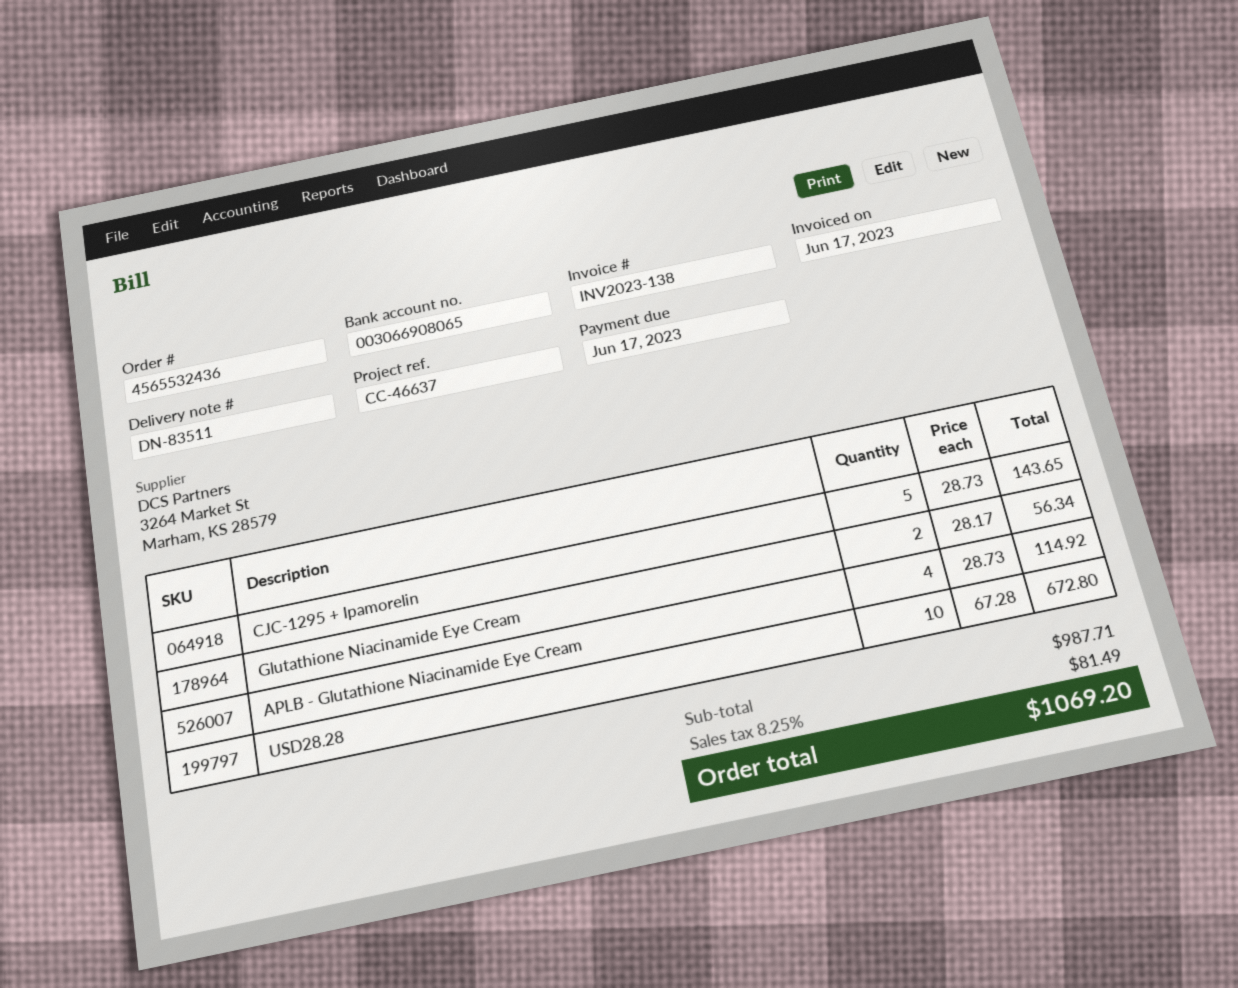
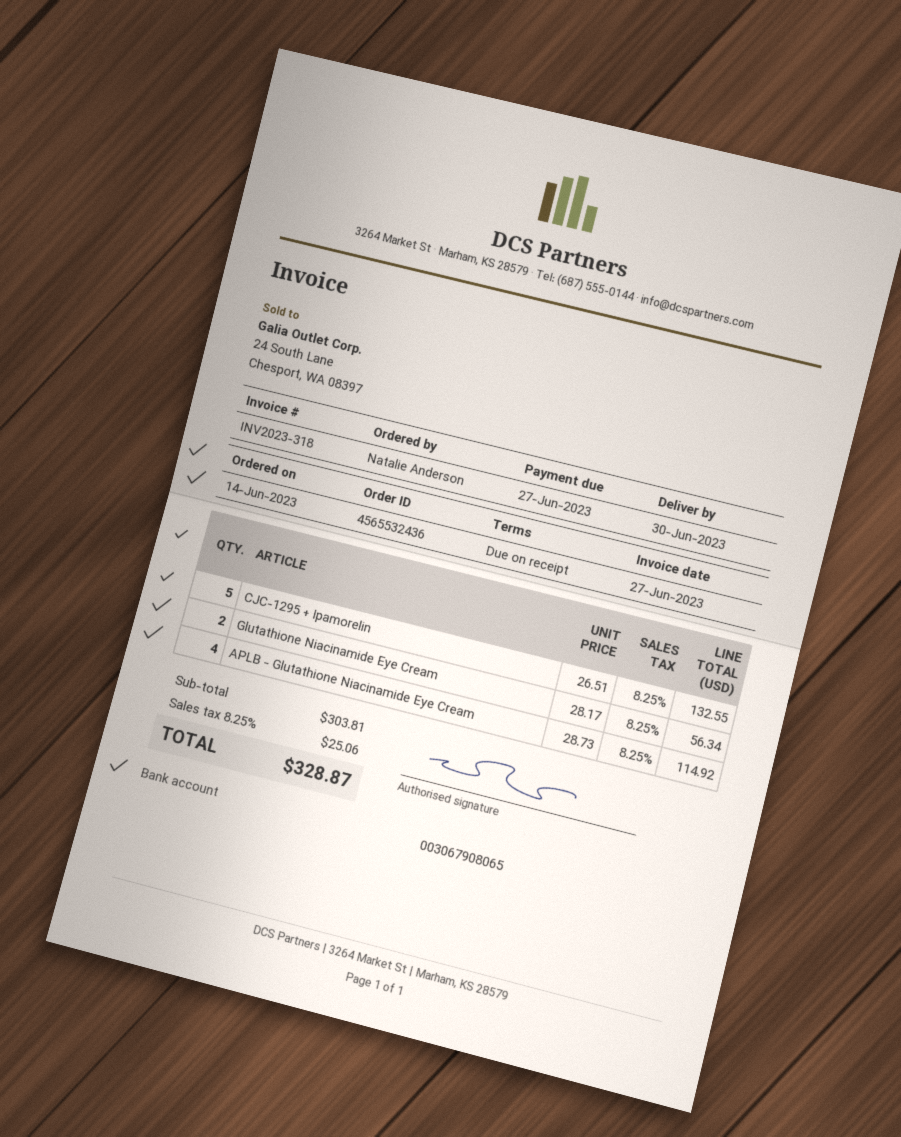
invoice number: INV2023-138 -> INV2023-318
invoice date: 2023-06-17 -> 2023-06-27
due date: 2023-06-17 -> 2023-06-27
bank account: 003066908065 -> 003067908065
CJC-1295 + Ipamorelin: 5 x 28.73 = 143.65 -> 5 x 26.51 = 132.55
USD28.28: 10 x 67.28 = 672.80 -> none
subtotal: 987.71 -> 303.81
tax: 8.25% = 81.49 -> 8.25% = 25.06
total: 1069.20 -> 328.87

